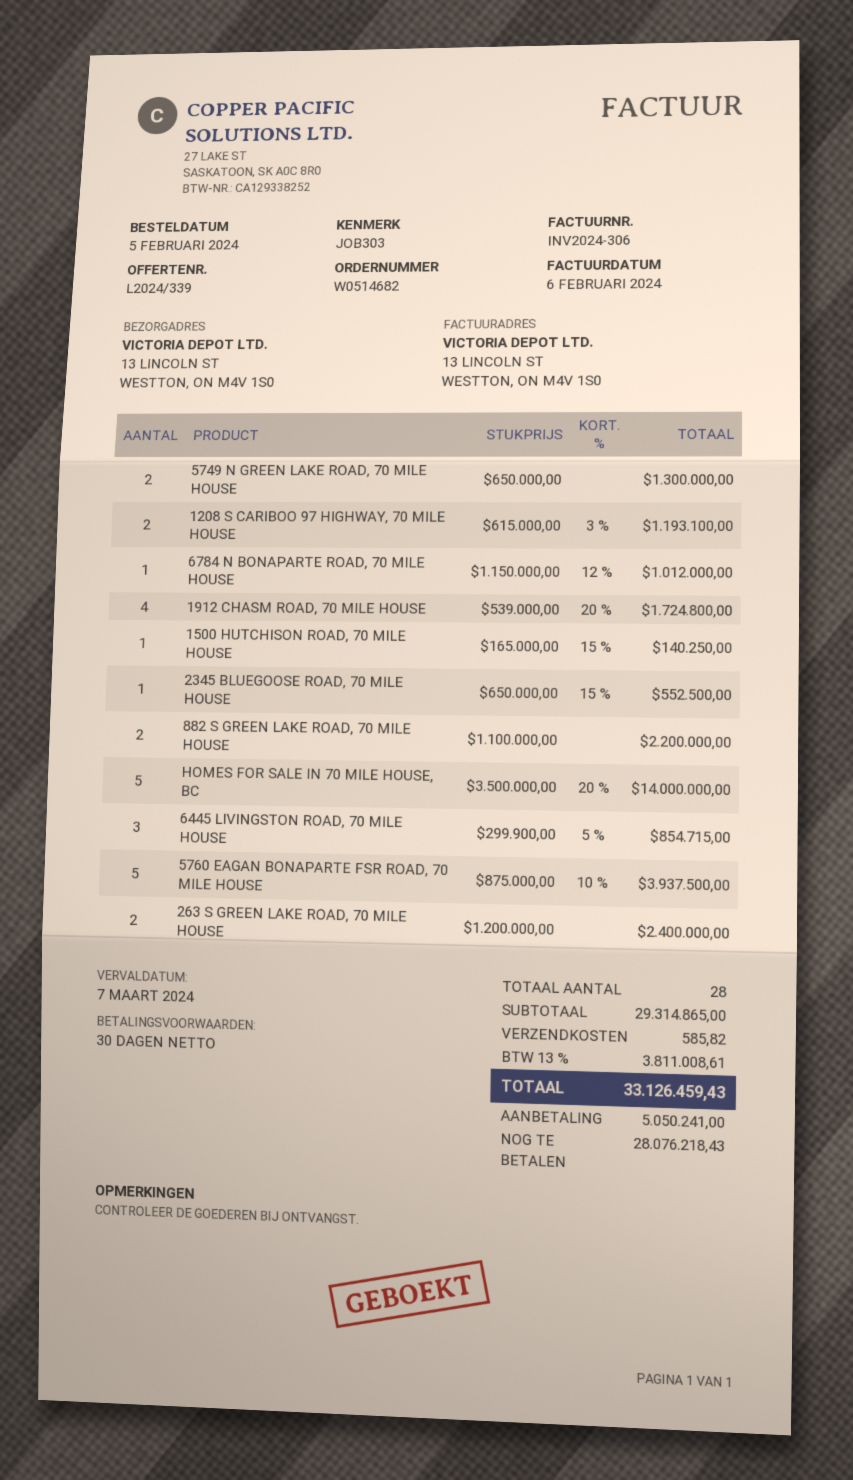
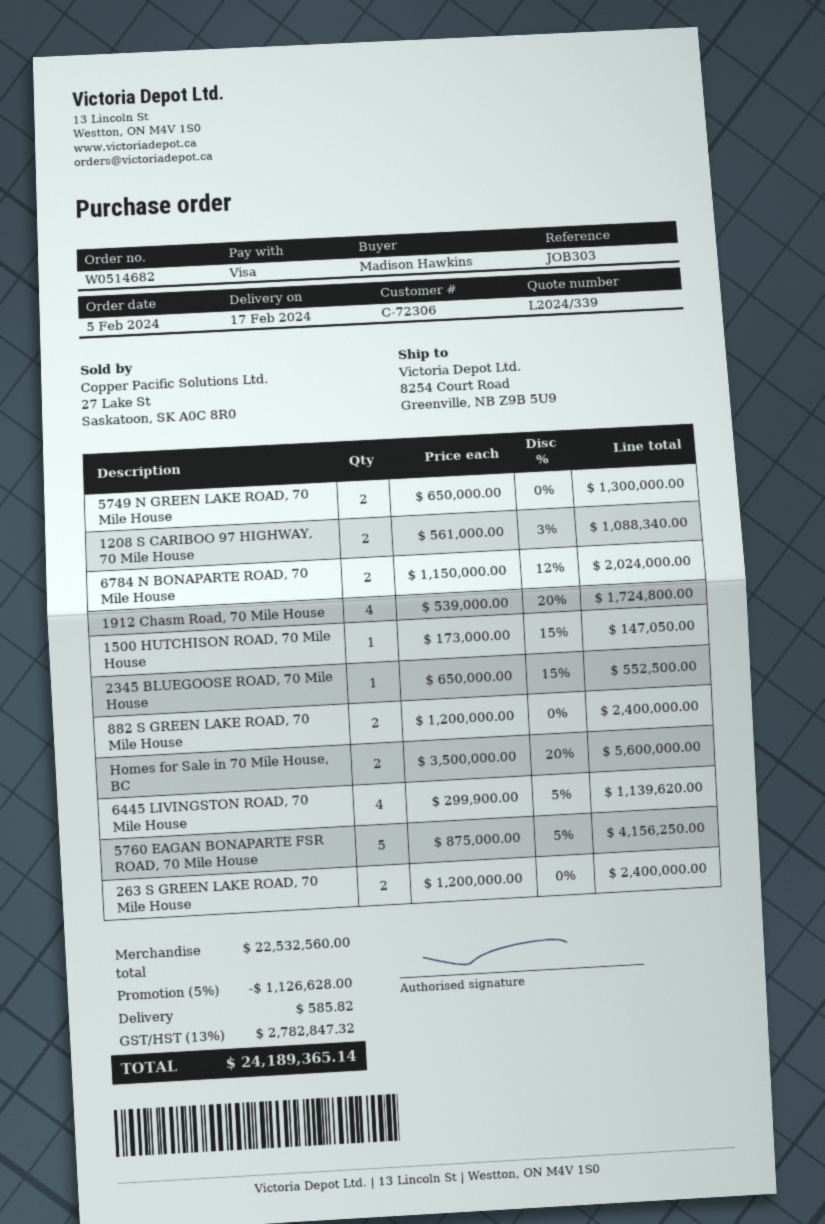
ship to: 13 LINCOLN ST, WESTTON, ON M4V 1S0 -> 8254 Court Road, Greenville, NB Z9B 5U9
1208 S CARIBOO 97 HIGHWAY, 70 MILE HOUSE: 2 x 615000.00 - 3% = 1193100.00 -> 2 x 561000.00 - 3% = 1088340.00
6784 N BONAPARTE ROAD, 70 MILE HOUSE: 1 x 1150000.00 - 12% = 1012000.00 -> 2 x 1150000.00 - 12% = 2024000.00
1500 HUTCHISON ROAD, 70 MILE HOUSE: 1 x 165000.00 - 15% = 140250.00 -> 1 x 173000.00 - 15% = 147050.00
882 S GREEN LAKE ROAD, 70 MILE HOUSE: 2 x 1100000.00 = 2200000.00 -> 2 x 1200000.00 = 2400000.00
HOMES FOR SALE IN 70 MILE HOUSE, BC: 5 x 3500000.00 - 20% = 14000000.00 -> 2 x 3500000.00 - 20% = 5600000.00
6445 LIVINGSTON ROAD, 70 MILE HOUSE: 3 x 299900.00 - 5% = 854715.00 -> 4 x 299900.00 - 5% = 1139620.00
5760 EAGAN BONAPARTE FSR ROAD, 70 MILE HOUSE: 5 x 875000.00 - 10% = 3937500.00 -> 5 x 875000.00 - 5% = 4156250.00
subtotal: 29314865.00 -> 22532560.00
discount: none -> 5% = 1126628.00
tax: 13% = 3811008.61 -> 13% = 2782847.32
total: 33126459.43 -> 24189365.14

